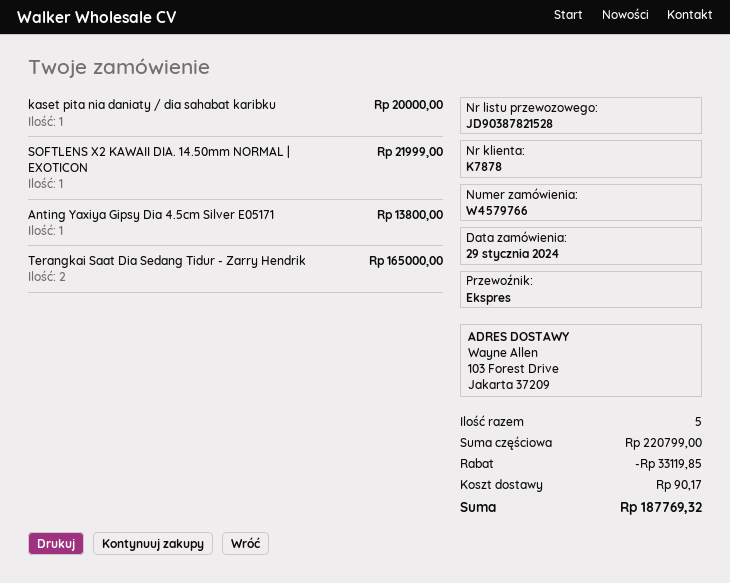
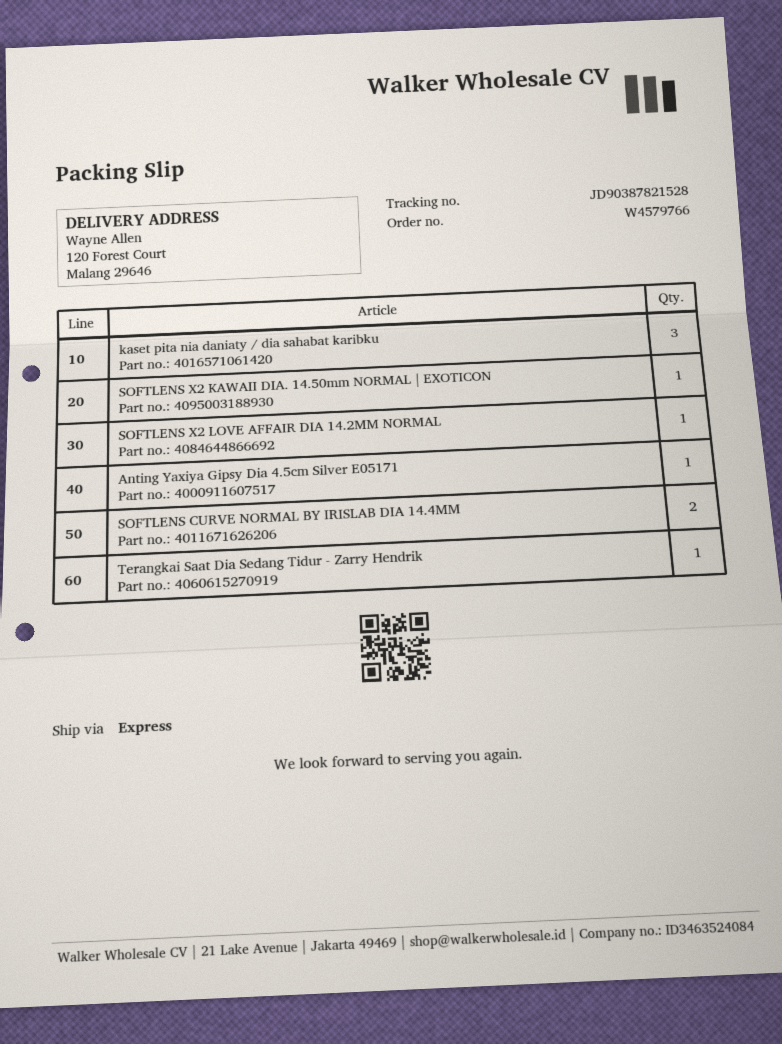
ship to: 103 Forest Drive, Jakarta 37209 -> 120 Forest Court, Malang 29646
kaset pita nia daniaty / dia sahabat karibku: 1 -> 3
Terangkai Saat Dia Sedang Tidur - Zarry Hendrik: 2 -> 1
SOFTLENS X2 LOVE AFFAIR DIA 14.2MM NORMAL: none -> 1
SOFTLENS CURVE NORMAL BY IRISLAB DIA 14.4MM: none -> 2

